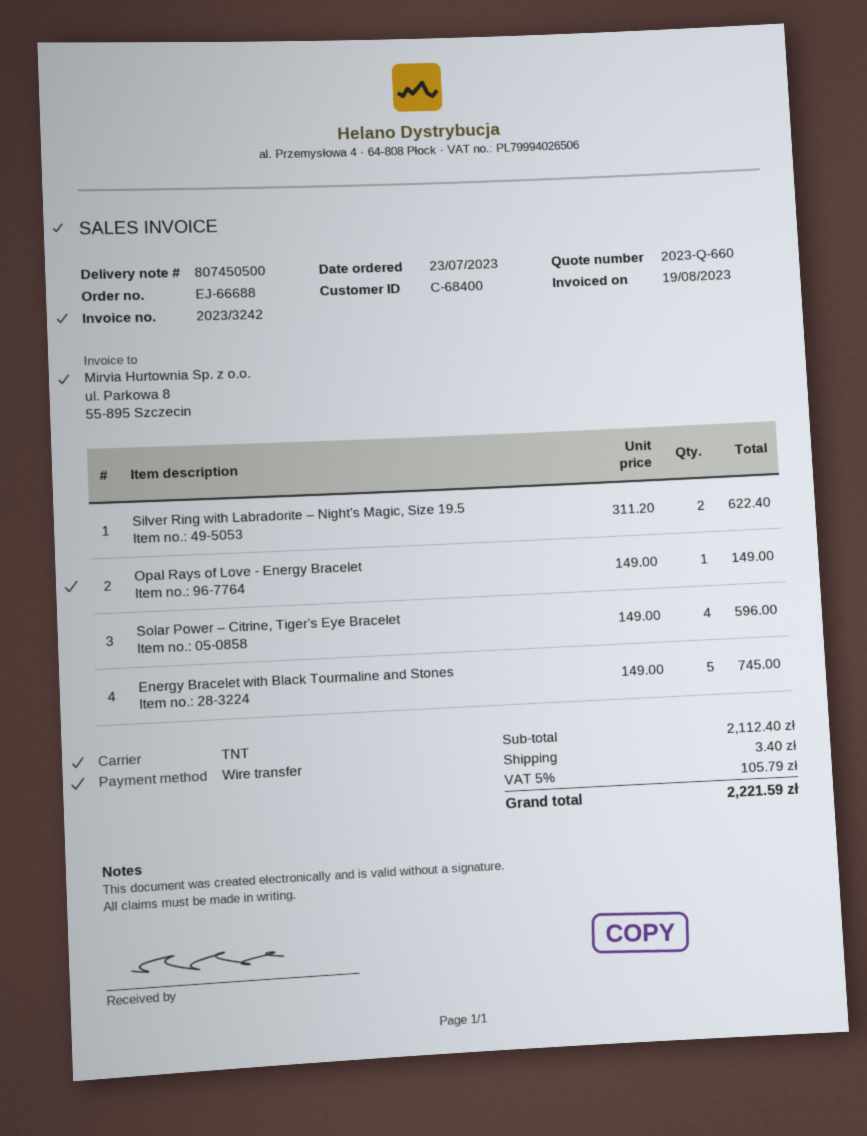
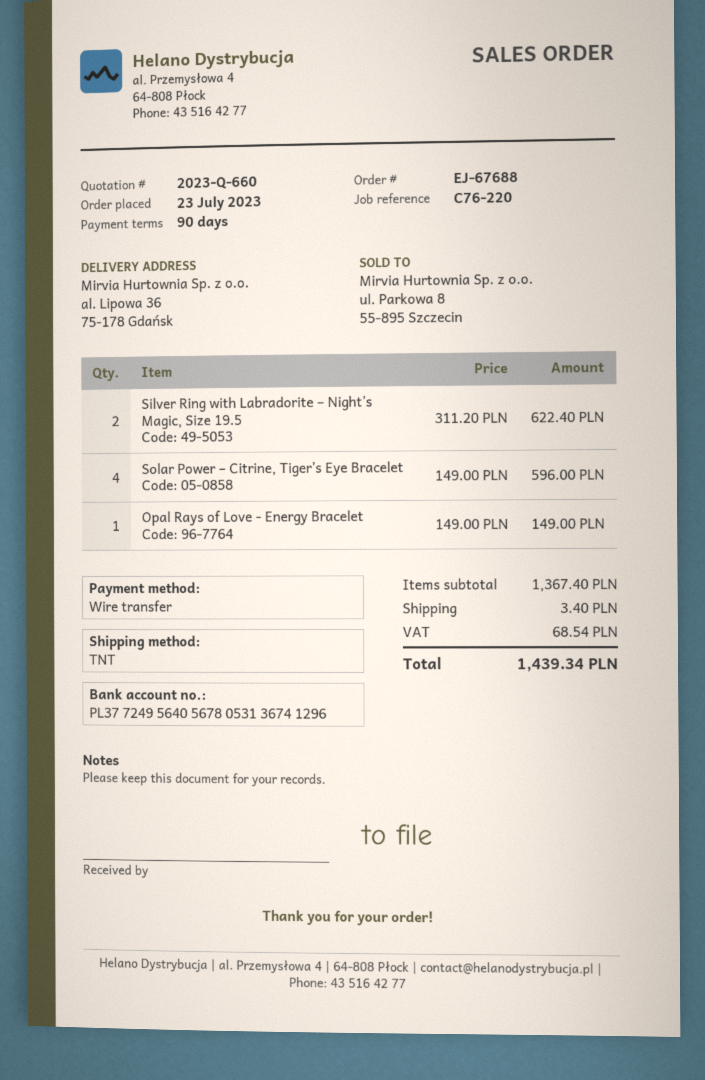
order number: EJ-66688 -> EJ-67688
Energy Bracelet with Black Tourmaline and Stones: 5 x 149.00 = 745.00 -> none
subtotal: 2112.40 -> 1367.40
tax: 105.79 -> 68.54
total: 2221.59 -> 1439.34

